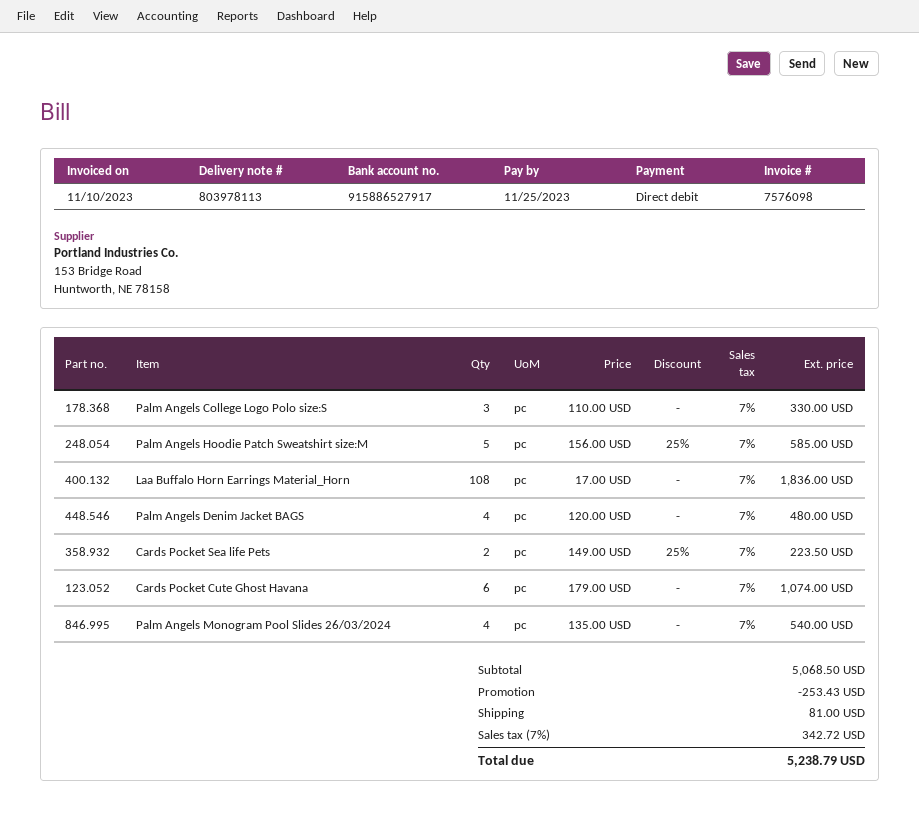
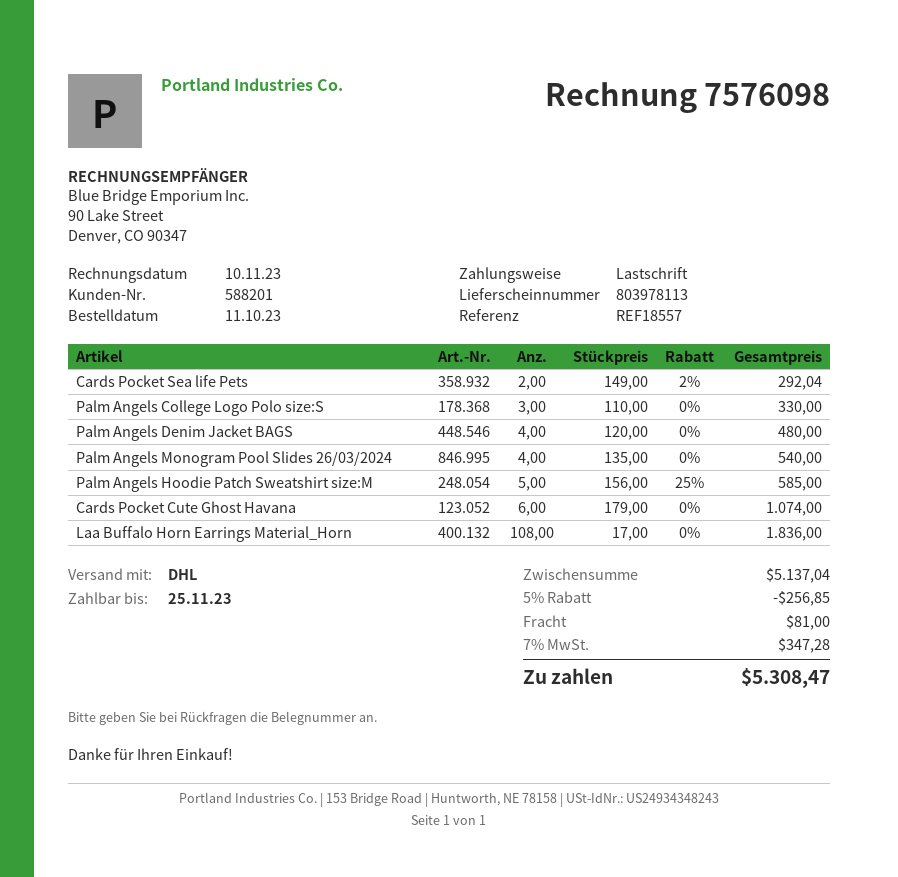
Cards Pocket Sea life Pets: 2 x 149.00 - 25% = 223.50 -> 2 x 149.00 - 2% = 292.04
subtotal: 5068.50 -> 5137.04
discount: 253.43 -> 256.85
tax: 7% = 342.72 -> 7% = 347.28
total: 5238.79 -> 5308.47

